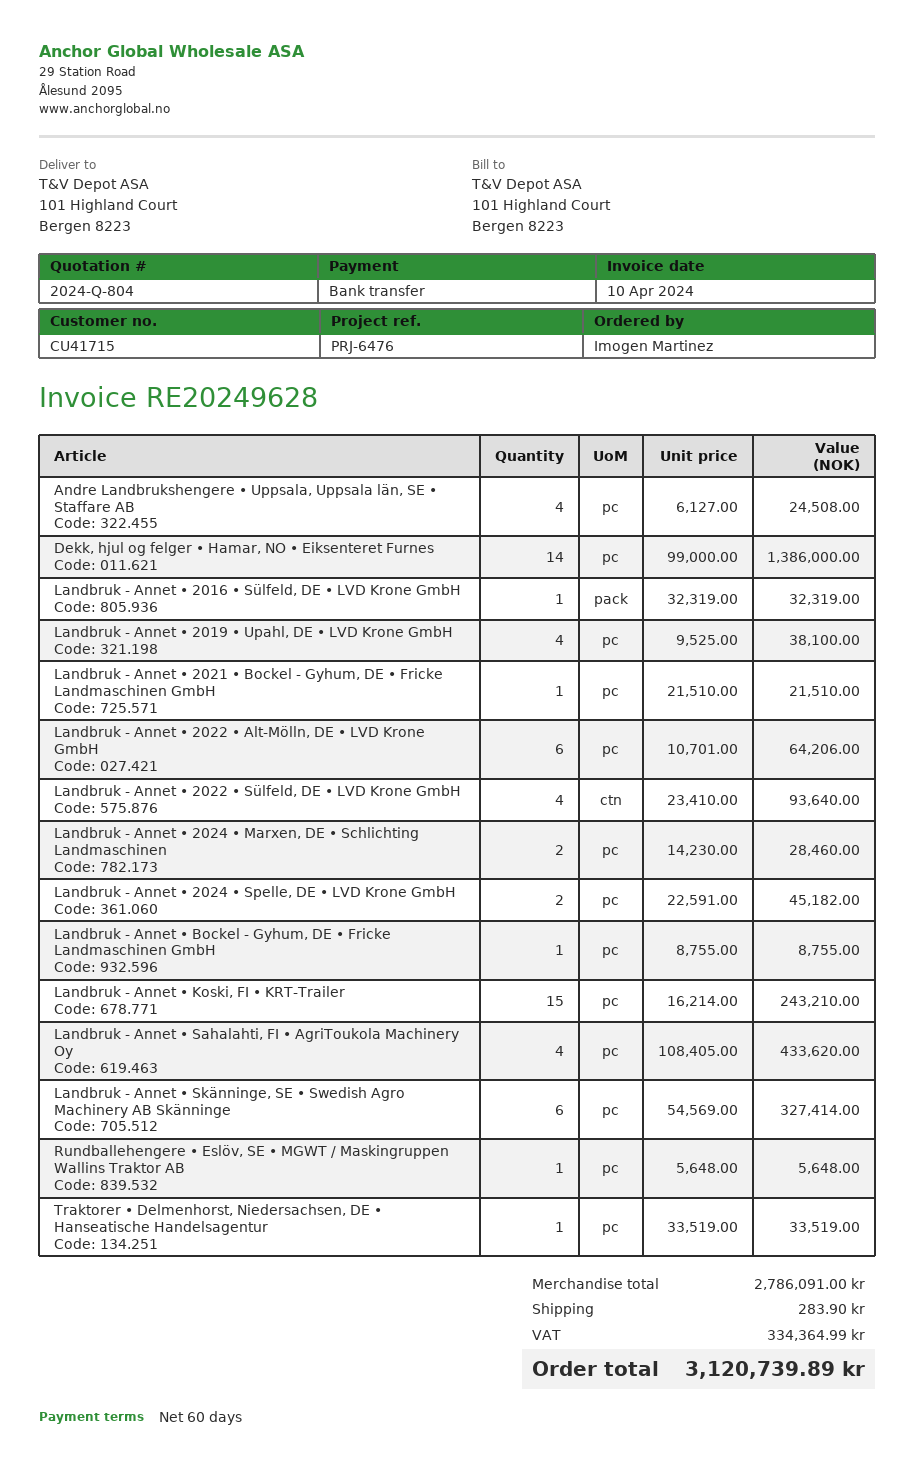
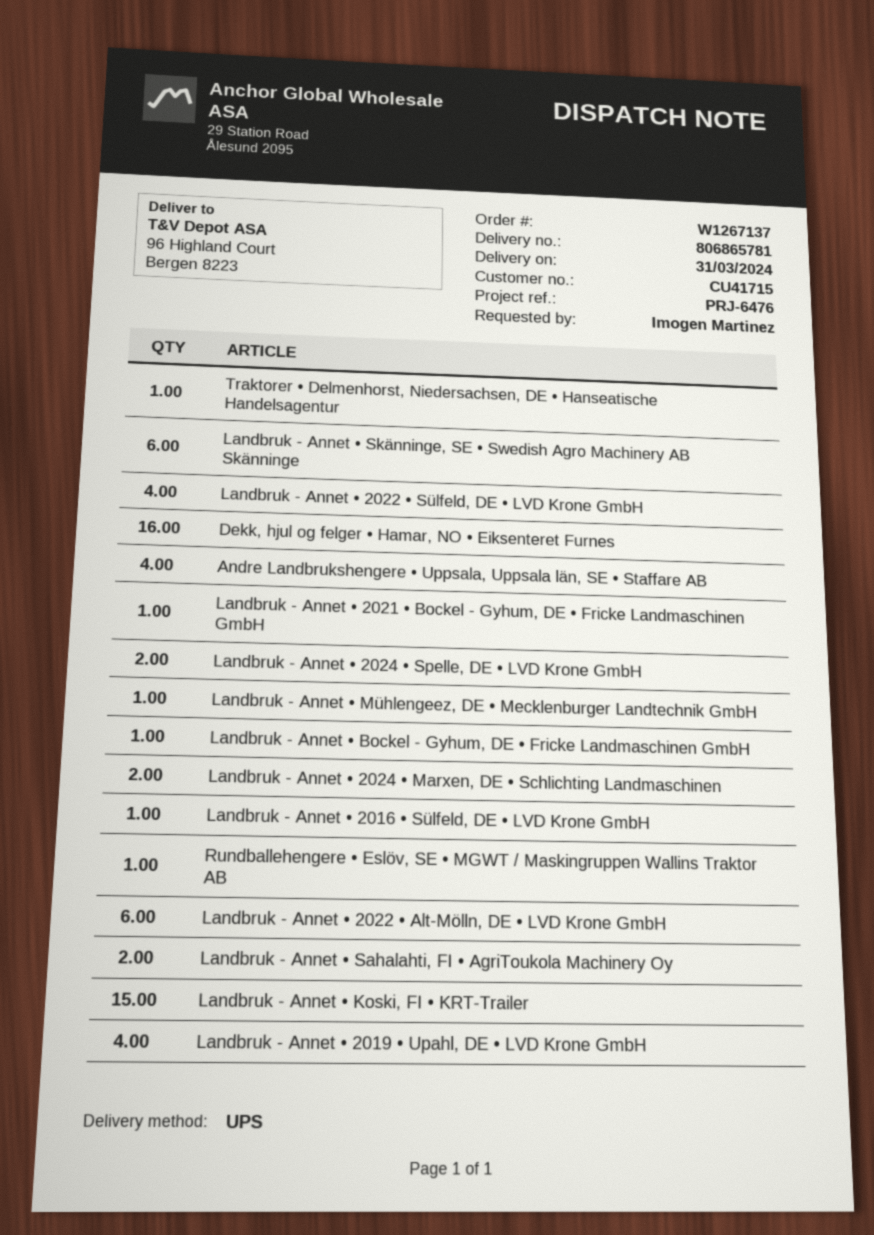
ship to: 101 Highland Court, Bergen 8223 -> 96 Highland Court, Bergen 8223
Dekk, hjul og felger • Hamar, NO • Eiksenteret Furnes: 14 -> 16
Landbruk - Annet • Sahalahti, FI • AgriToukola Machinery Oy: 4 -> 2
Landbruk - Annet • Mühlengeez, DE • Mecklenburger Landtechnik GmbH: none -> 1

